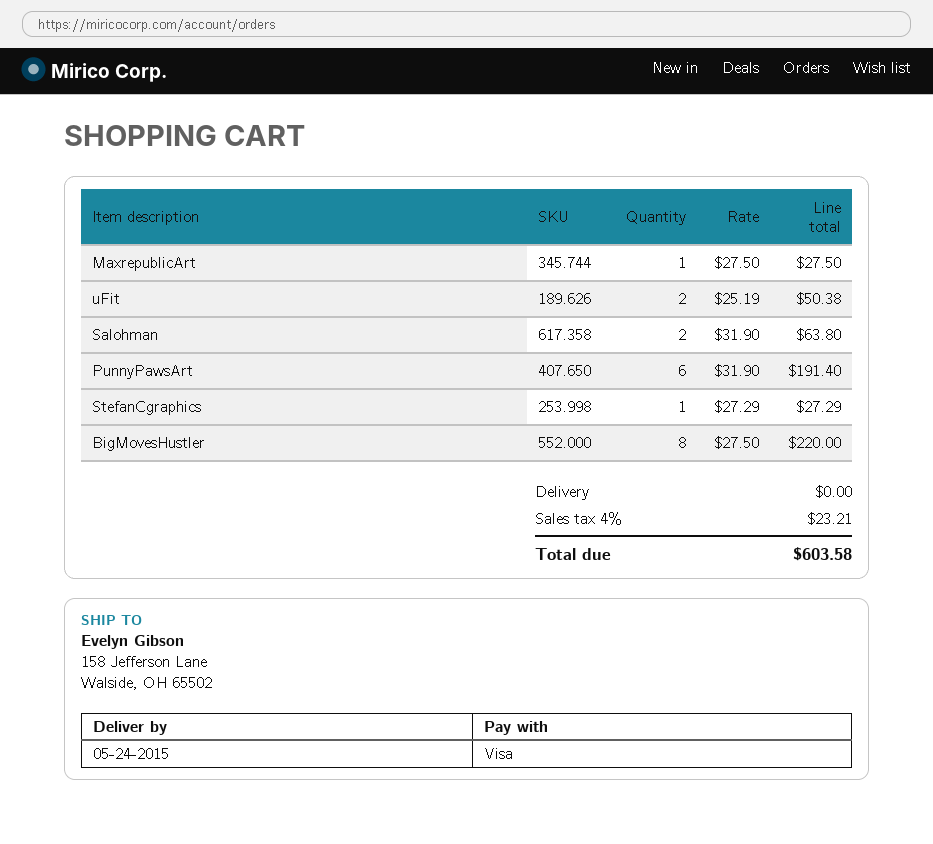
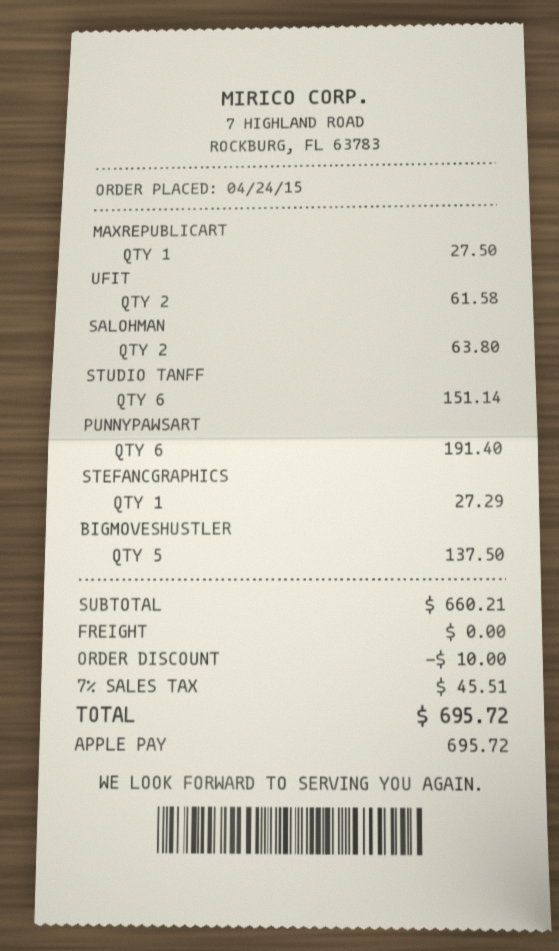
payment method: Visa -> Apple Pay
uFit: 2 for 50.38 -> 2 for 61.58
BigMovesHustler: 8 for 220.00 -> 5 for 137.50
STUDIO TANFF: none -> 6 for 151.14
discount: none -> 10.00
tax: 4% = 23.21 -> 7% = 45.51
total: 603.58 -> 695.72

